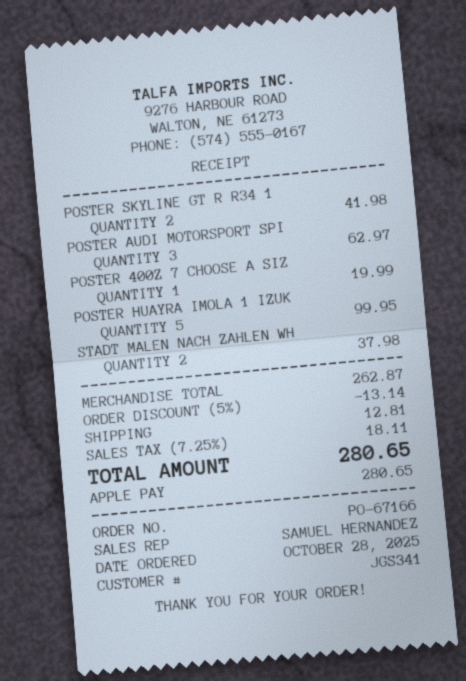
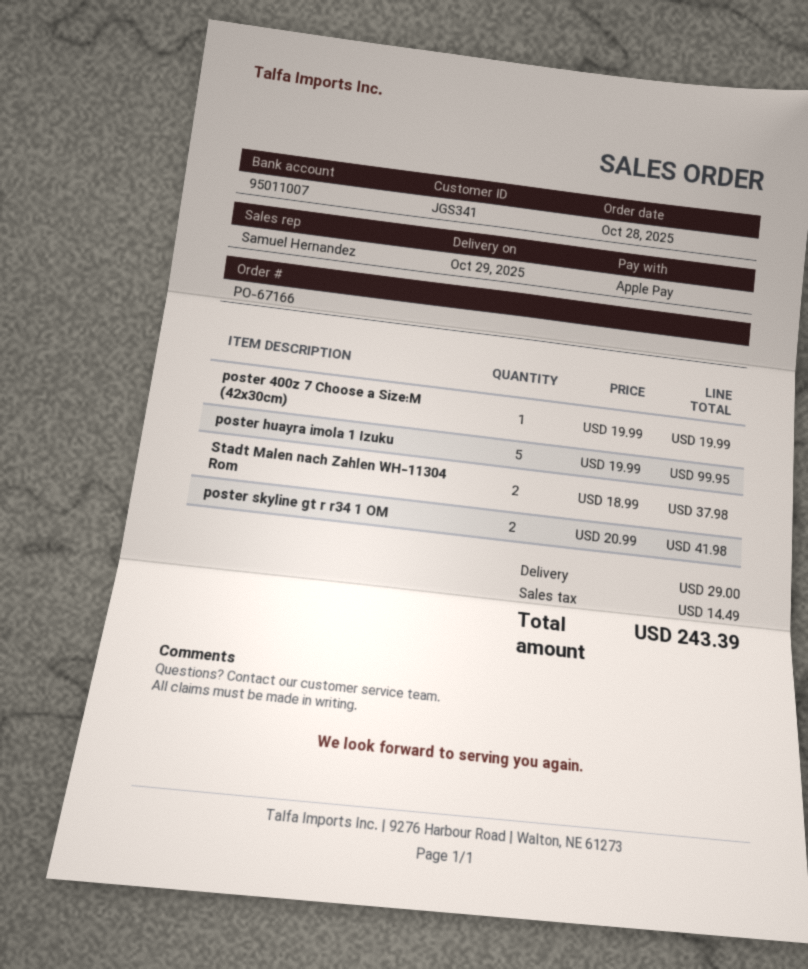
POSTER AUDI MOTORSPORT SPI: 3 for 62.97 -> none
discount: 5% = 13.14 -> none
shipping: 12.81 -> 29.00
tax: 18.11 -> 14.49
total: 280.65 -> 243.39

